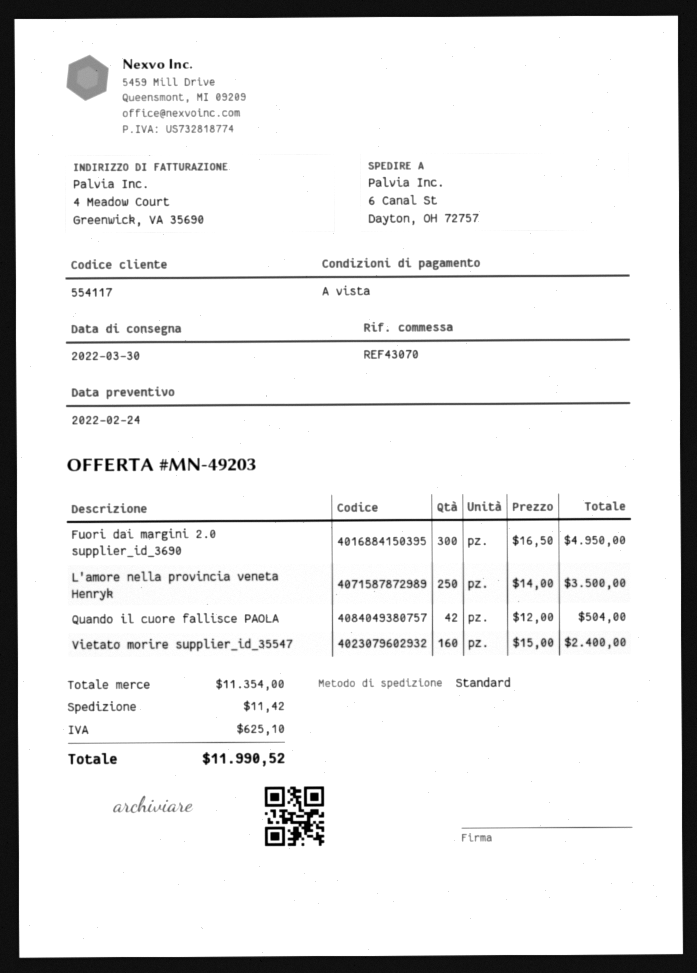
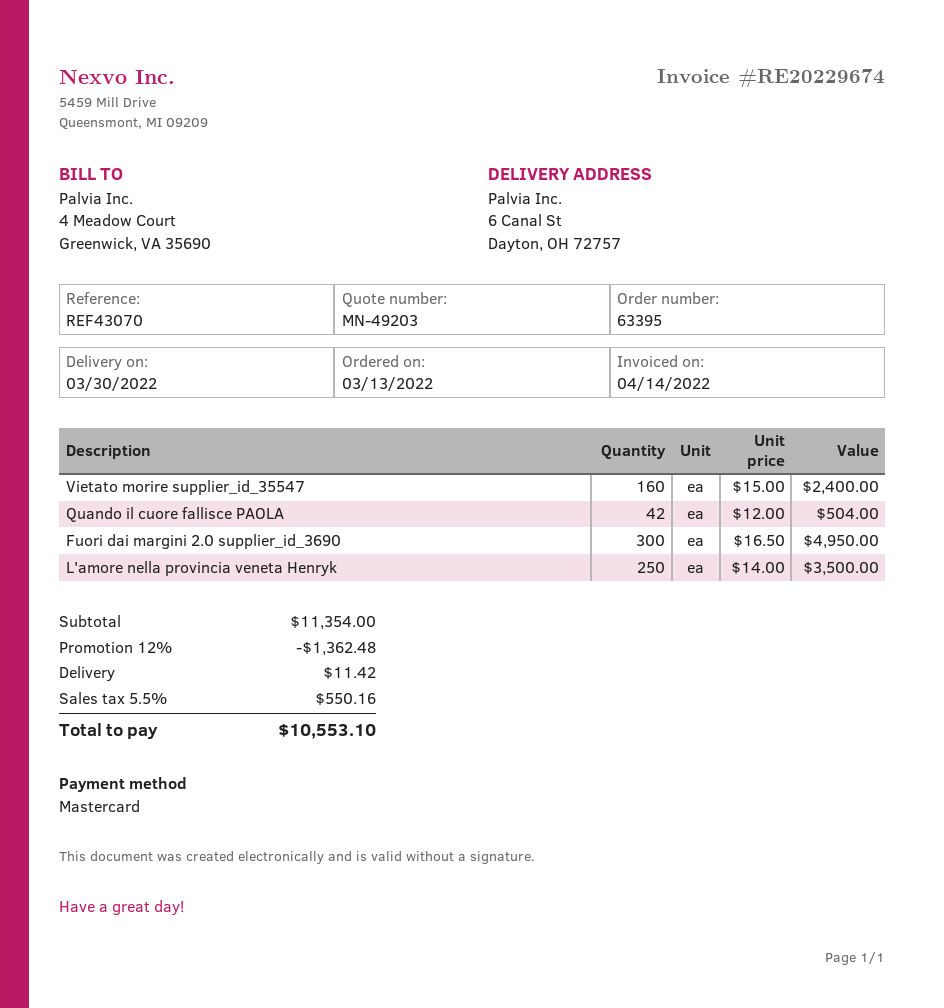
discount: none -> 12% = 1362.48
tax: 625.10 -> 550.16
total: 11990.52 -> 10553.10

